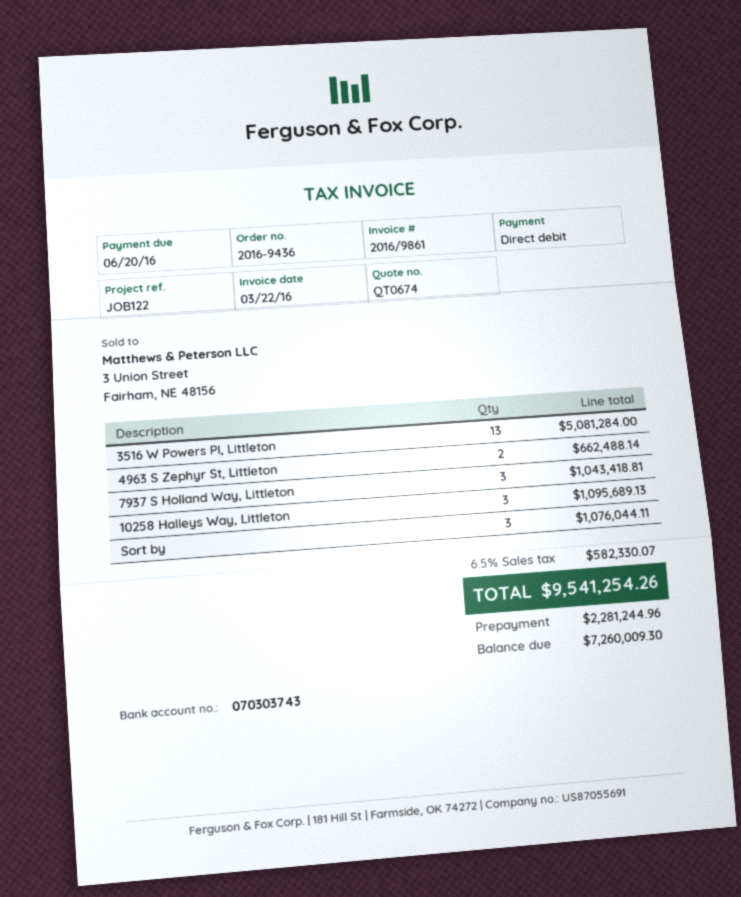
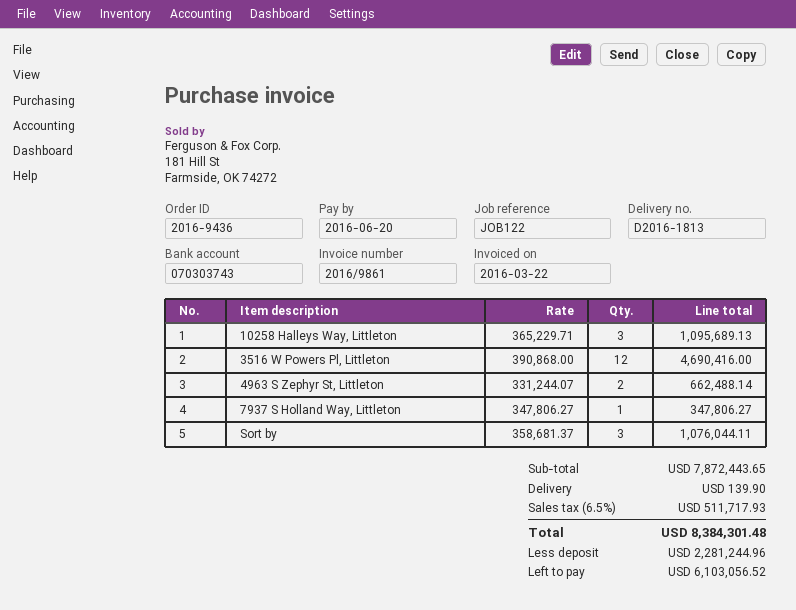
3516 W Powers Pl, Littleton: 13 for 5081284.00 -> 12 for 4690416.00
7937 S Holland Way, Littleton: 3 for 1043418.81 -> 1 for 347806.27
shipping: none -> 139.90
tax: 6.5% = 582330.07 -> 6.5% = 511717.93
total: 9541254.26 -> 8384301.48
balance: 7260009.30 -> 6103056.52

